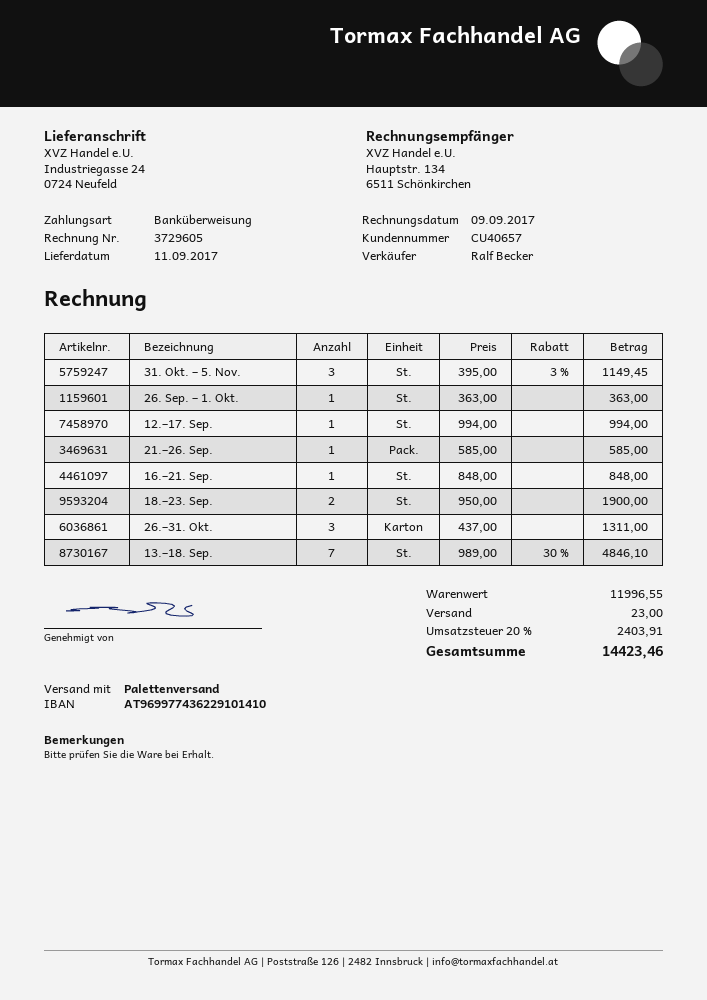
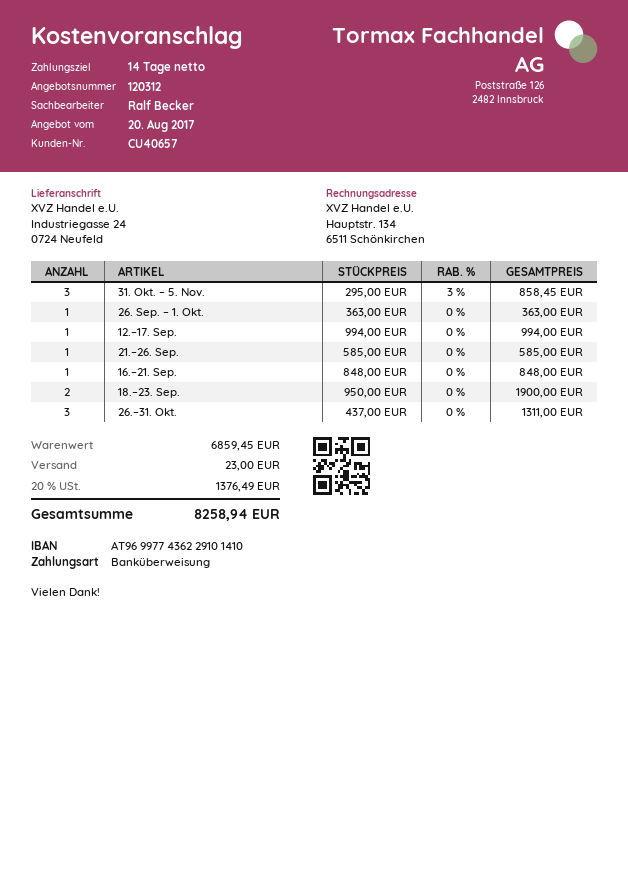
31. Okt. – 5. Nov.: 3 x 395.00 - 3% = 1149.45 -> 3 x 295.00 - 3% = 858.45
13.–18. Sep.: 7 x 989.00 - 30% = 4846.10 -> none
subtotal: 11996.55 -> 6859.45
tax: 20% = 2403.91 -> 20% = 1376.49
total: 14423.46 -> 8258.94

